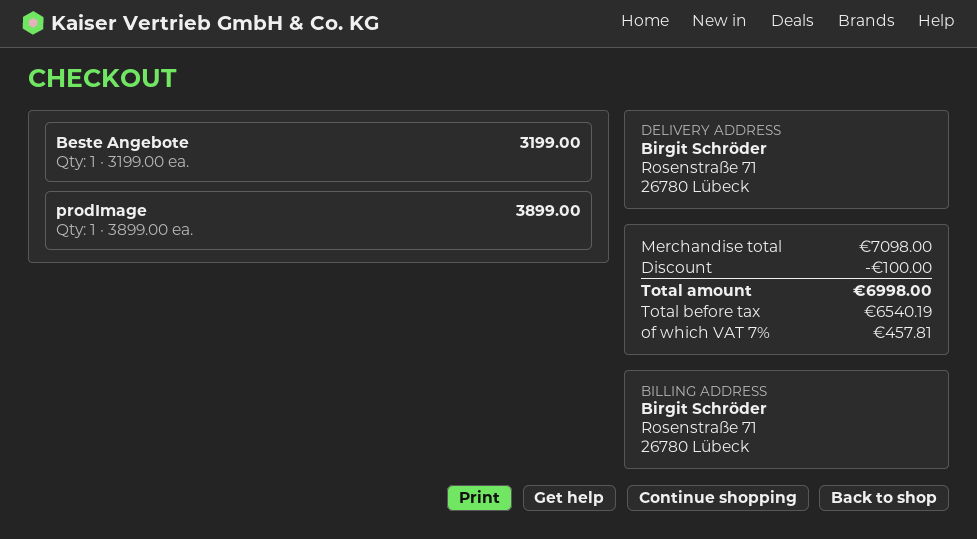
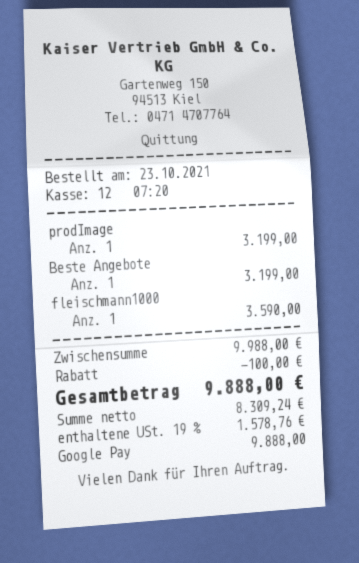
prodImage: 1 for 3899.00 -> 1 for 3199.00
fleischmann1000: none -> 1 for 3590.00
subtotal: 7098.00 -> 9988.00
net: 6540.19 -> 8309.24
tax: 7% = 457.81 -> 19% = 1578.76
total: 6998.00 -> 9888.00

